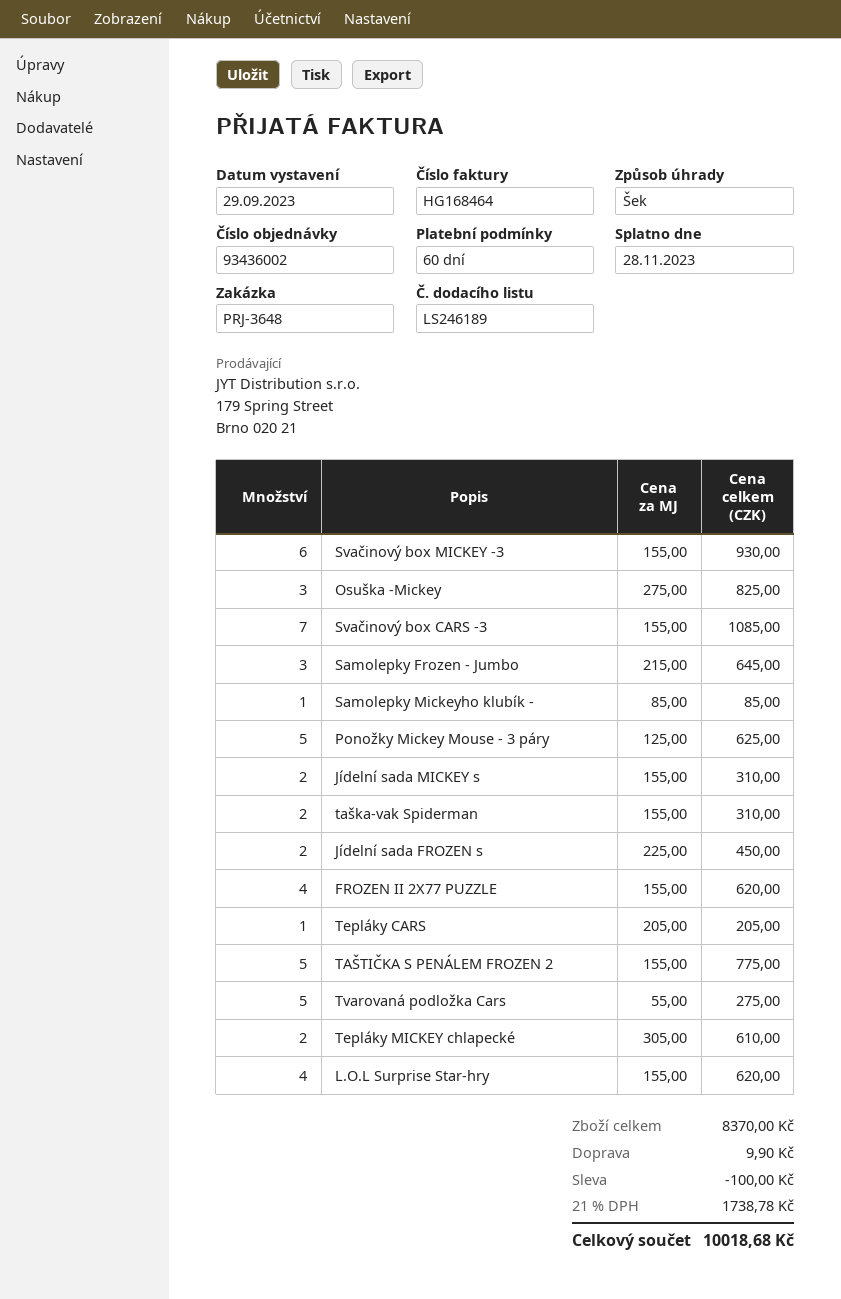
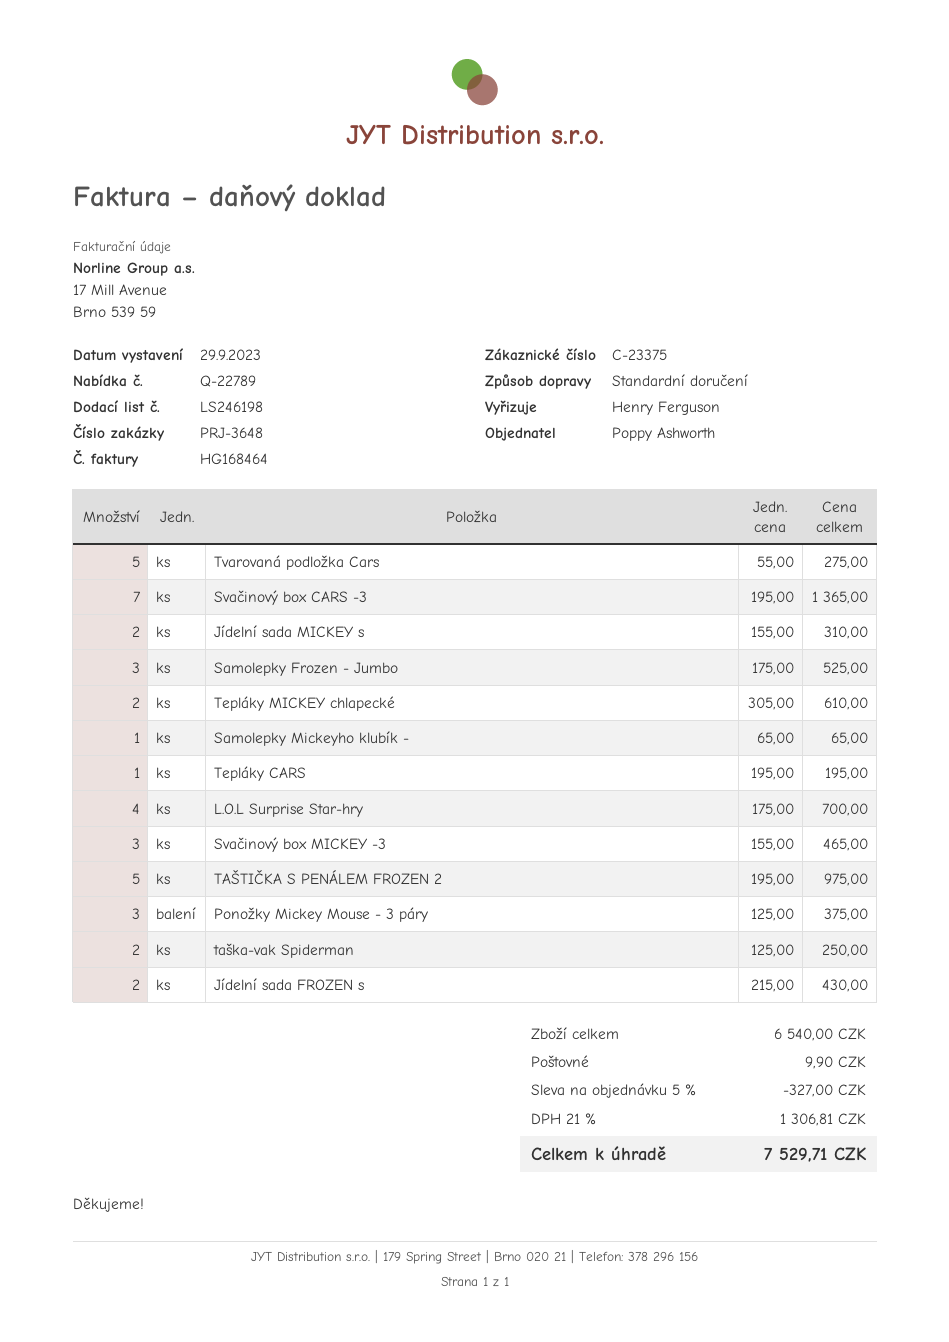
delivery note number: LS246189 -> LS246198
Svačinový box MICKEY -3: 6 x 155.00 = 930.00 -> 3 x 155.00 = 465.00
Osuška -Mickey: 3 x 275.00 = 825.00 -> none
Svačinový box CARS -3: 7 x 155.00 = 1085.00 -> 7 x 195.00 = 1365.00
Samolepky Frozen - Jumbo: 3 x 215.00 = 645.00 -> 3 x 175.00 = 525.00
Samolepky Mickeyho klubík -: 1 x 85.00 = 85.00 -> 1 x 65.00 = 65.00
Ponožky Mickey Mouse - 3 páry: 5 x 125.00 = 625.00 -> 3 x 125.00 = 375.00
taška-vak Spiderman: 2 x 155.00 = 310.00 -> 2 x 125.00 = 250.00
Jídelní sada FROZEN s: 2 x 225.00 = 450.00 -> 2 x 215.00 = 430.00
FROZEN II 2X77 PUZZLE: 4 x 155.00 = 620.00 -> none
Tepláky CARS: 1 x 205.00 = 205.00 -> 1 x 195.00 = 195.00
TAŠTIČKA S PENÁLEM FROZEN 2: 5 x 155.00 = 775.00 -> 5 x 195.00 = 975.00
L.O.L Surprise Star-hry: 4 x 155.00 = 620.00 -> 4 x 175.00 = 700.00
subtotal: 8370.00 -> 6540.00
discount: 100.00 -> 327.00
tax: 21% = 1738.78 -> 21% = 1306.81
total: 10018.68 -> 7529.71

